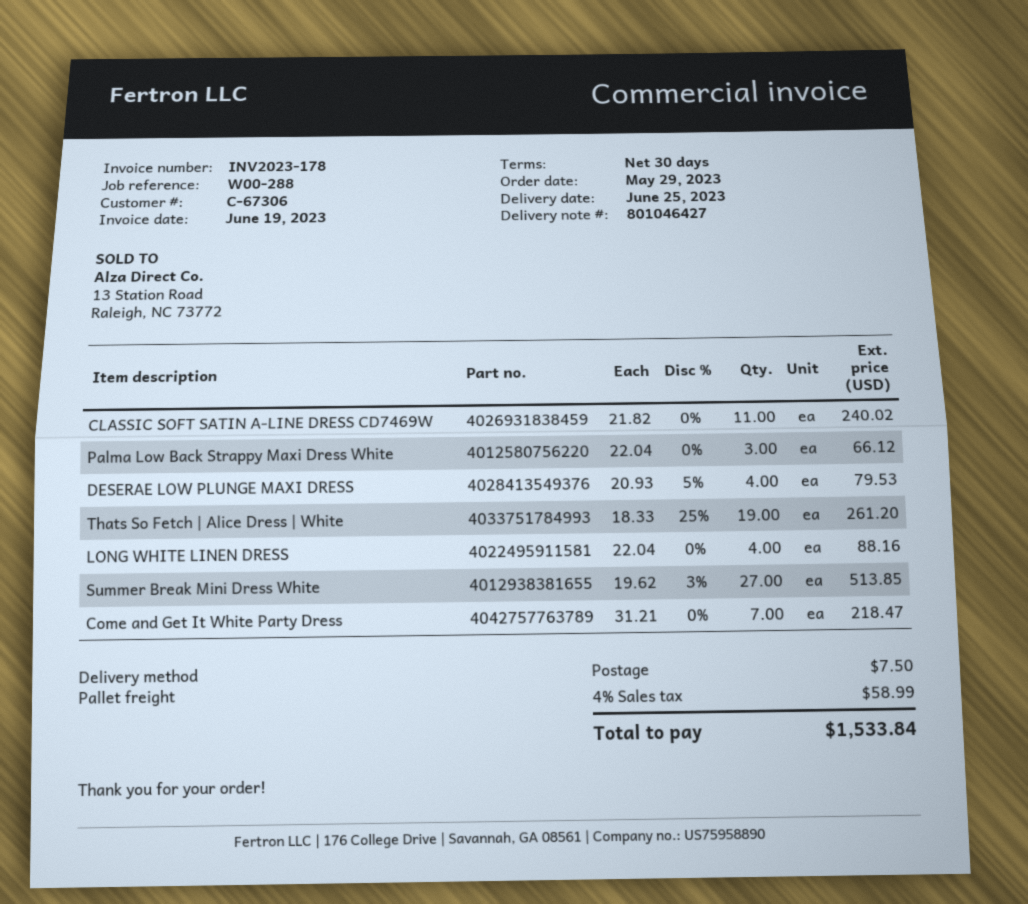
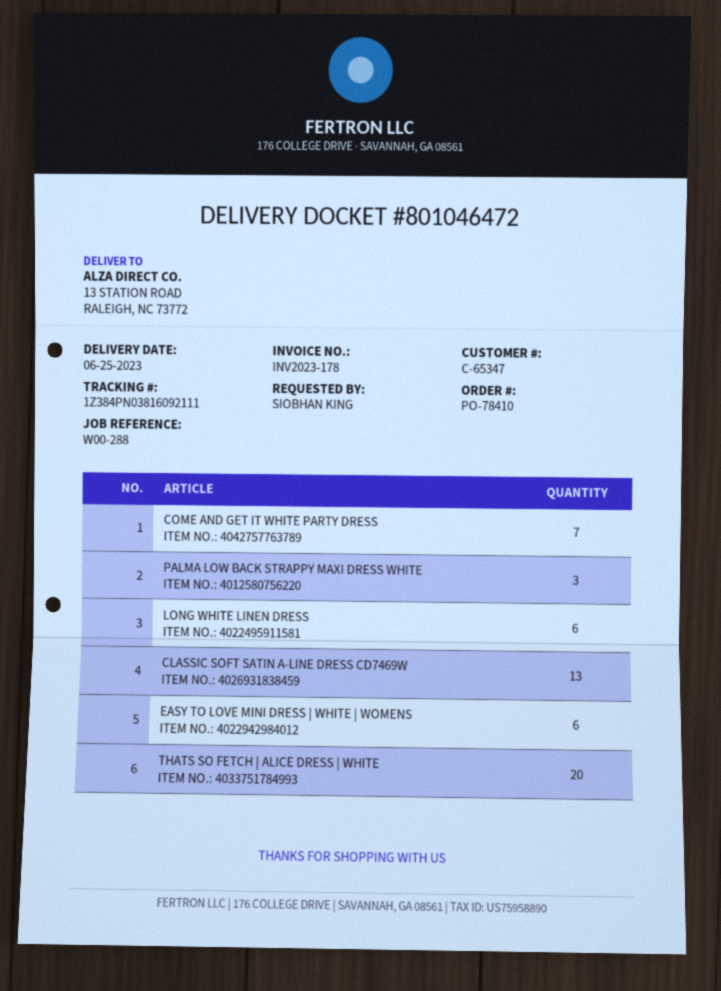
delivery note number: 801046427 -> 801046472
customer number: C-67306 -> C-65347
CLASSIC SOFT SATIN A-LINE DRESS CD7469W: 11 -> 13
DESERAE LOW PLUNGE MAXI DRESS: 4 -> none
Thats So Fetch | Alice Dress | White: 19 -> 20
LONG WHITE LINEN DRESS: 4 -> 6
Summer Break Mini Dress White: 27 -> none
EASY TO LOVE MINI DRESS | WHITE | WOMENS: none -> 6

